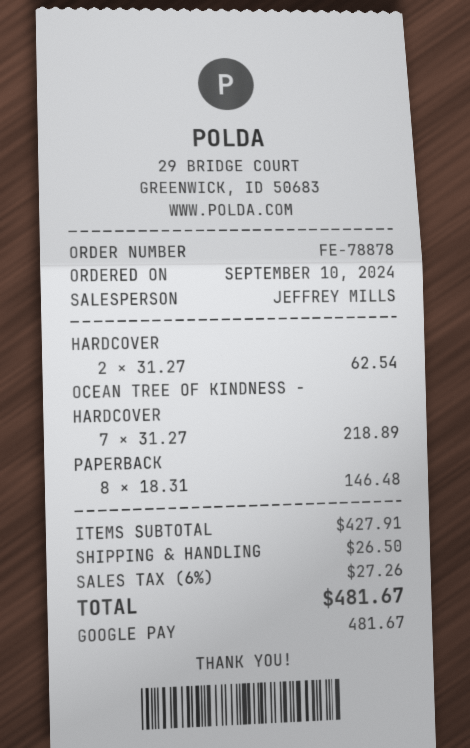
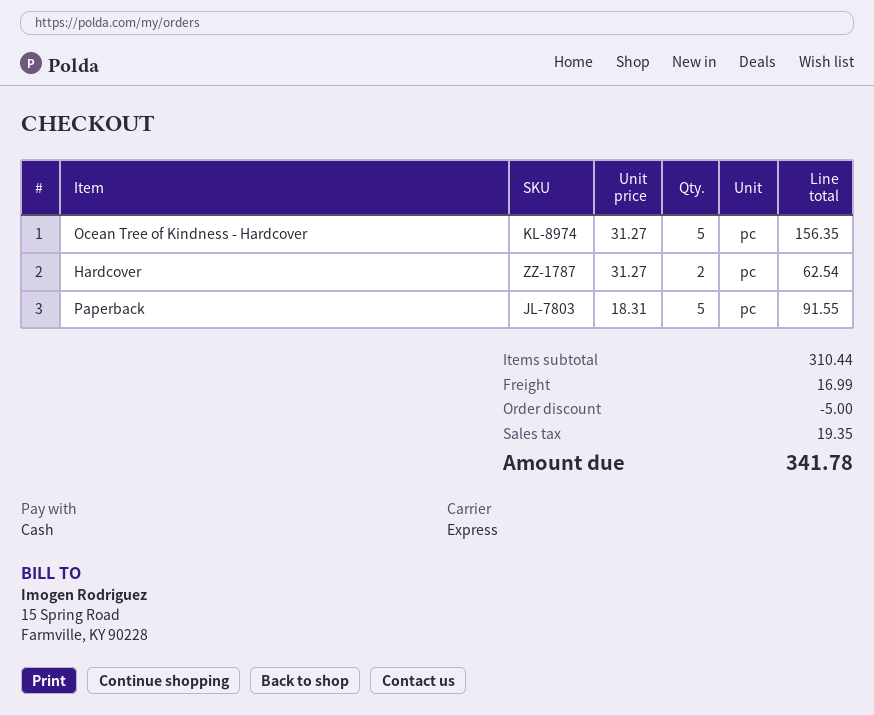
payment method: Google Pay -> cash
OCEAN TREE OF KINDNESS - HARDCOVER: 7 x 31.27 = 218.89 -> 5 x 31.27 = 156.35
PAPERBACK: 8 x 18.31 = 146.48 -> 5 x 18.31 = 91.55
subtotal: 427.91 -> 310.44
discount: none -> 5.00
shipping: 26.50 -> 16.99
tax: 27.26 -> 19.35
total: 481.67 -> 341.78

